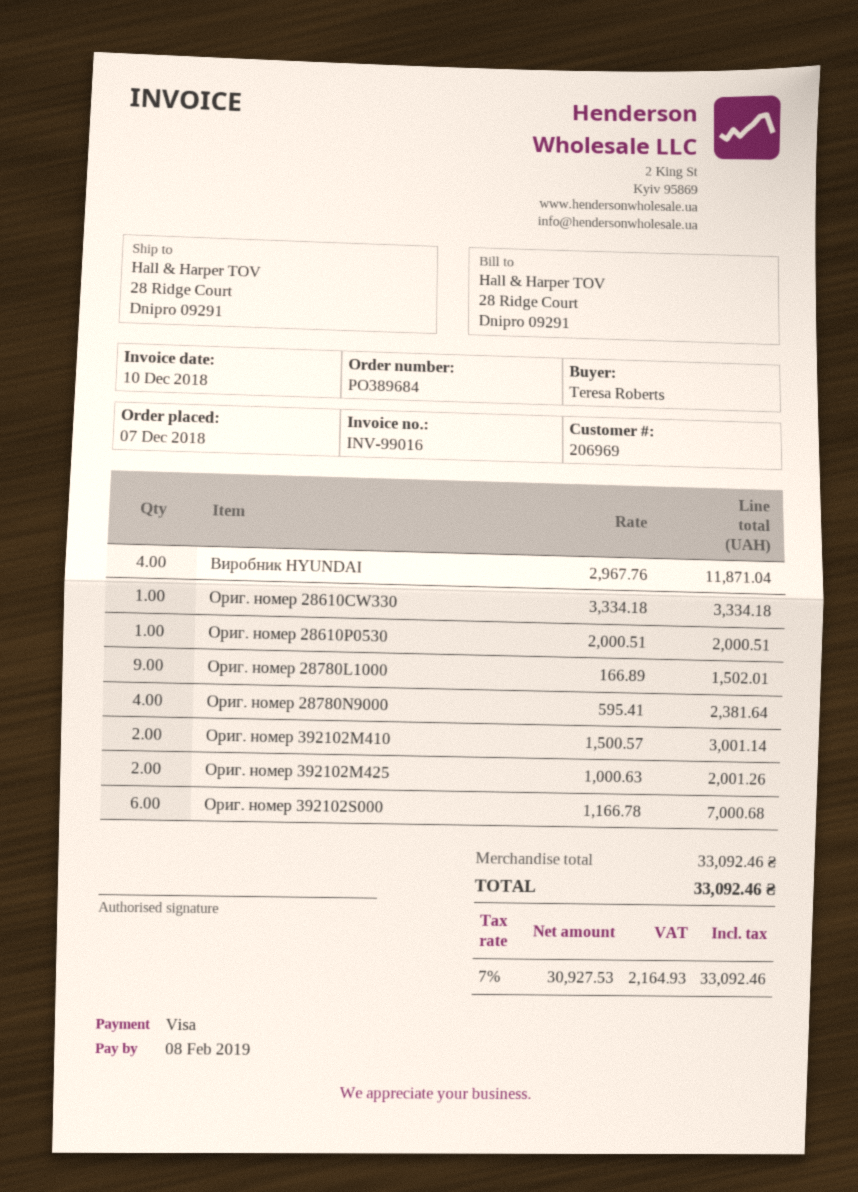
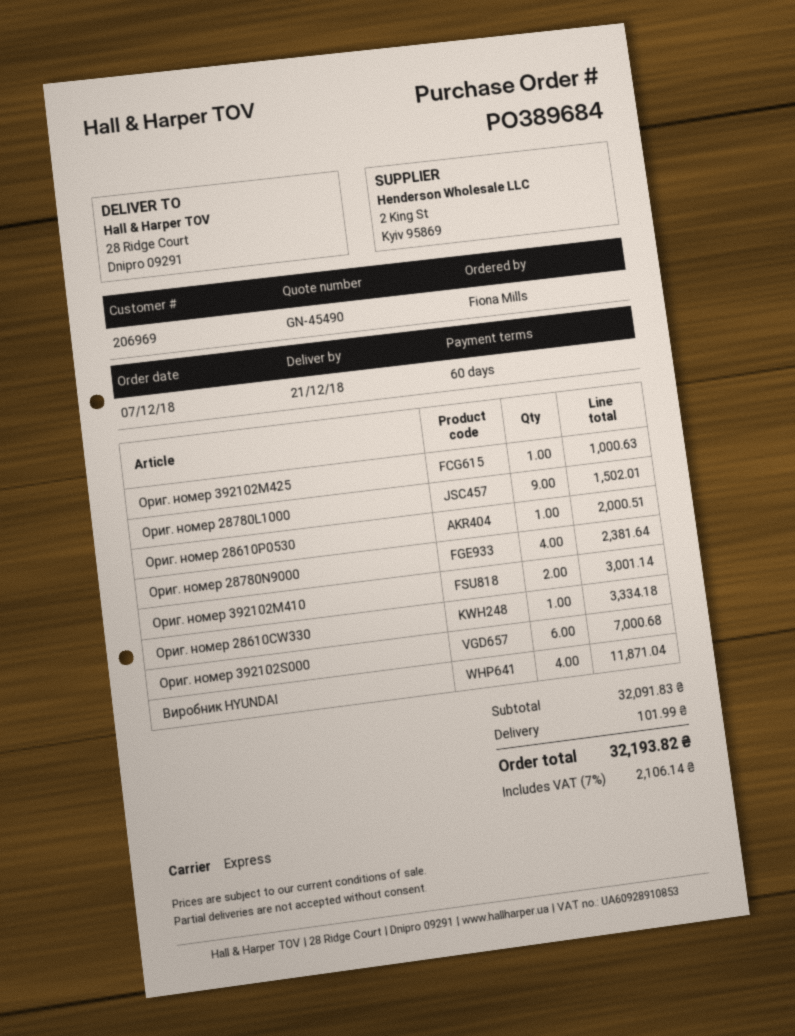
ordered by: Teresa Roberts -> Fiona Mills
Ориг. номер 392102M425: 2 for 2001.26 -> 1 for 1000.63
subtotal: 33092.46 -> 32091.83
shipping: none -> 101.99
tax: 7% = 2164.93 -> 7% = 2106.14
total: 33092.46 -> 32193.82

